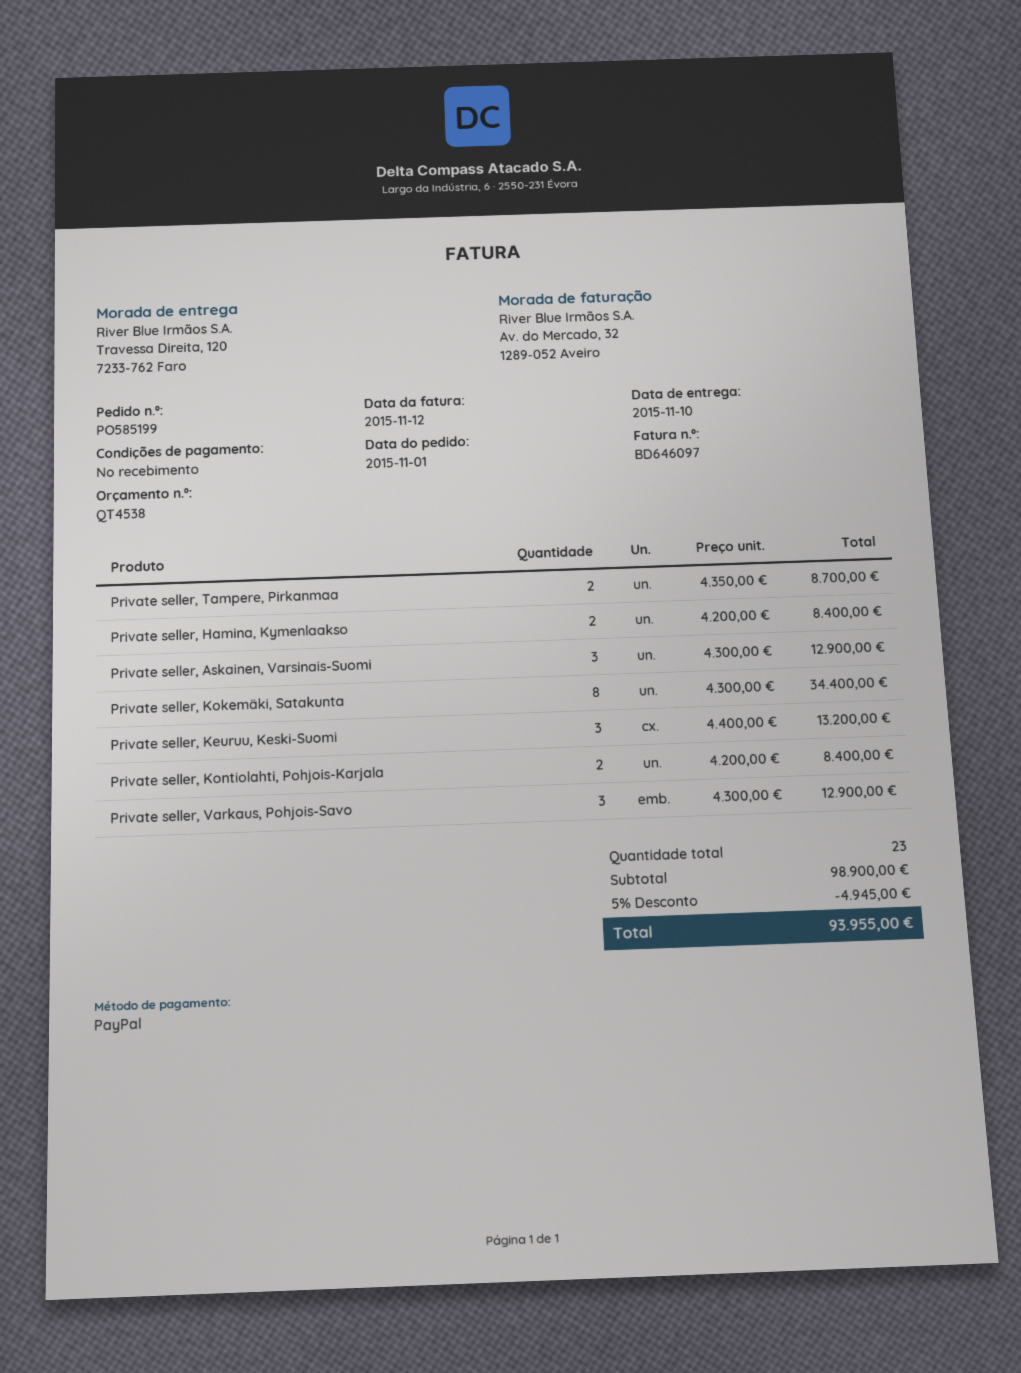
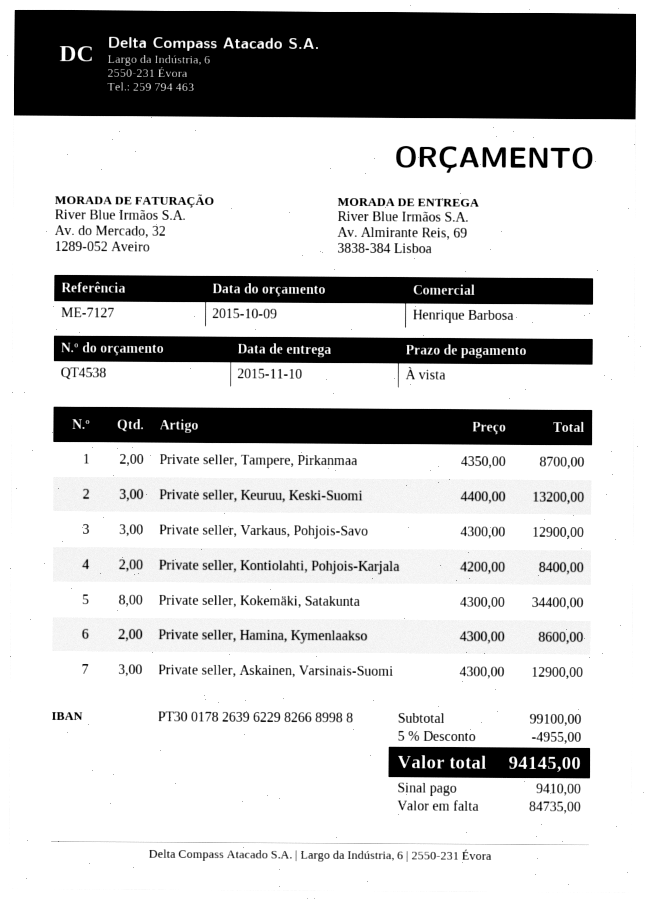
ship to: Travessa Direita, 120, 7233-762 Faro -> Av. Almirante Reis, 69, 3838-384 Lisboa
Private seller, Hamina, Kymenlaakso: 2 x 4200.00 = 8400.00 -> 2 x 4300.00 = 8600.00
subtotal: 98900.00 -> 99100.00
discount: 5% = 4945.00 -> 5% = 4955.00
total: 93955.00 -> 94145.00

